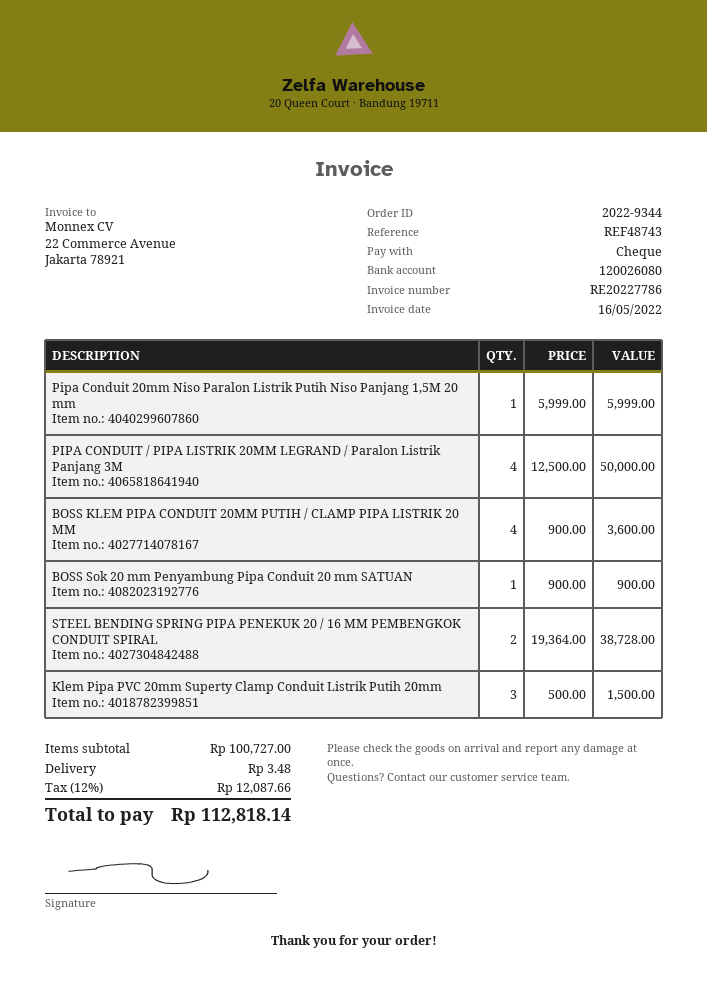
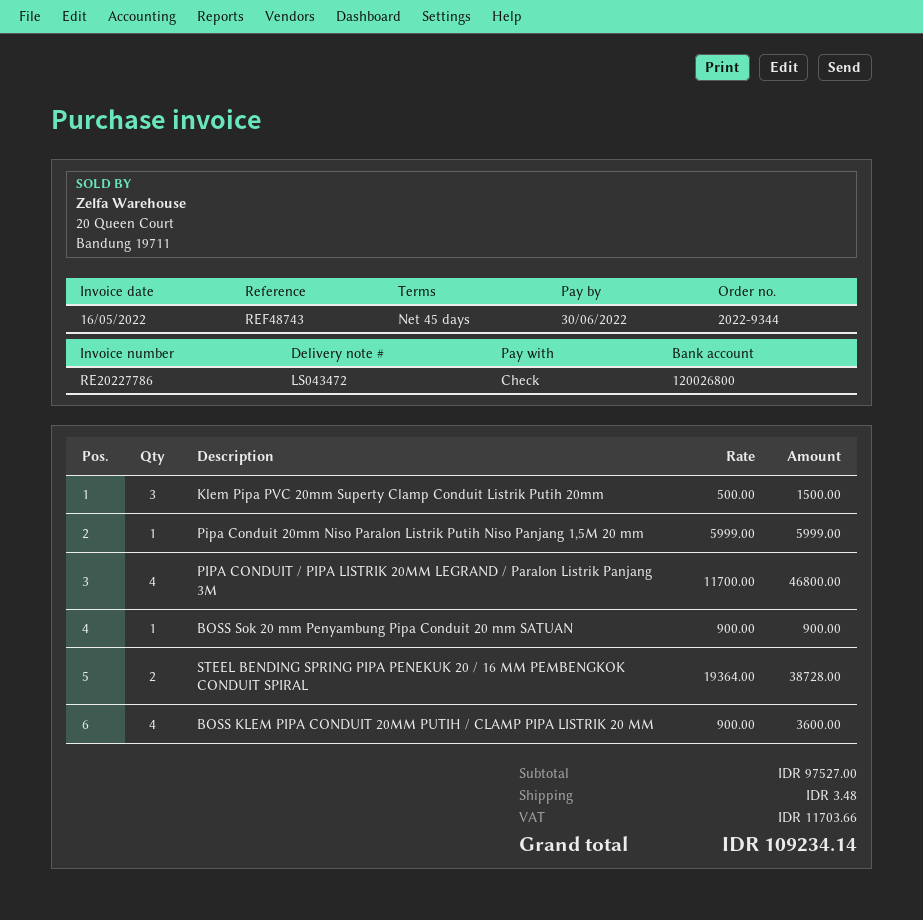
bank account: 120026080 -> 120026800
PIPA CONDUIT / PIPA LISTRIK 20MM LEGRAND / Paralon Listrik Panjang 3M: 4 x 12500.00 = 50000.00 -> 4 x 11700.00 = 46800.00
subtotal: 100727.00 -> 97527.00
tax: 12087.66 -> 11703.66
total: 112818.14 -> 109234.14

